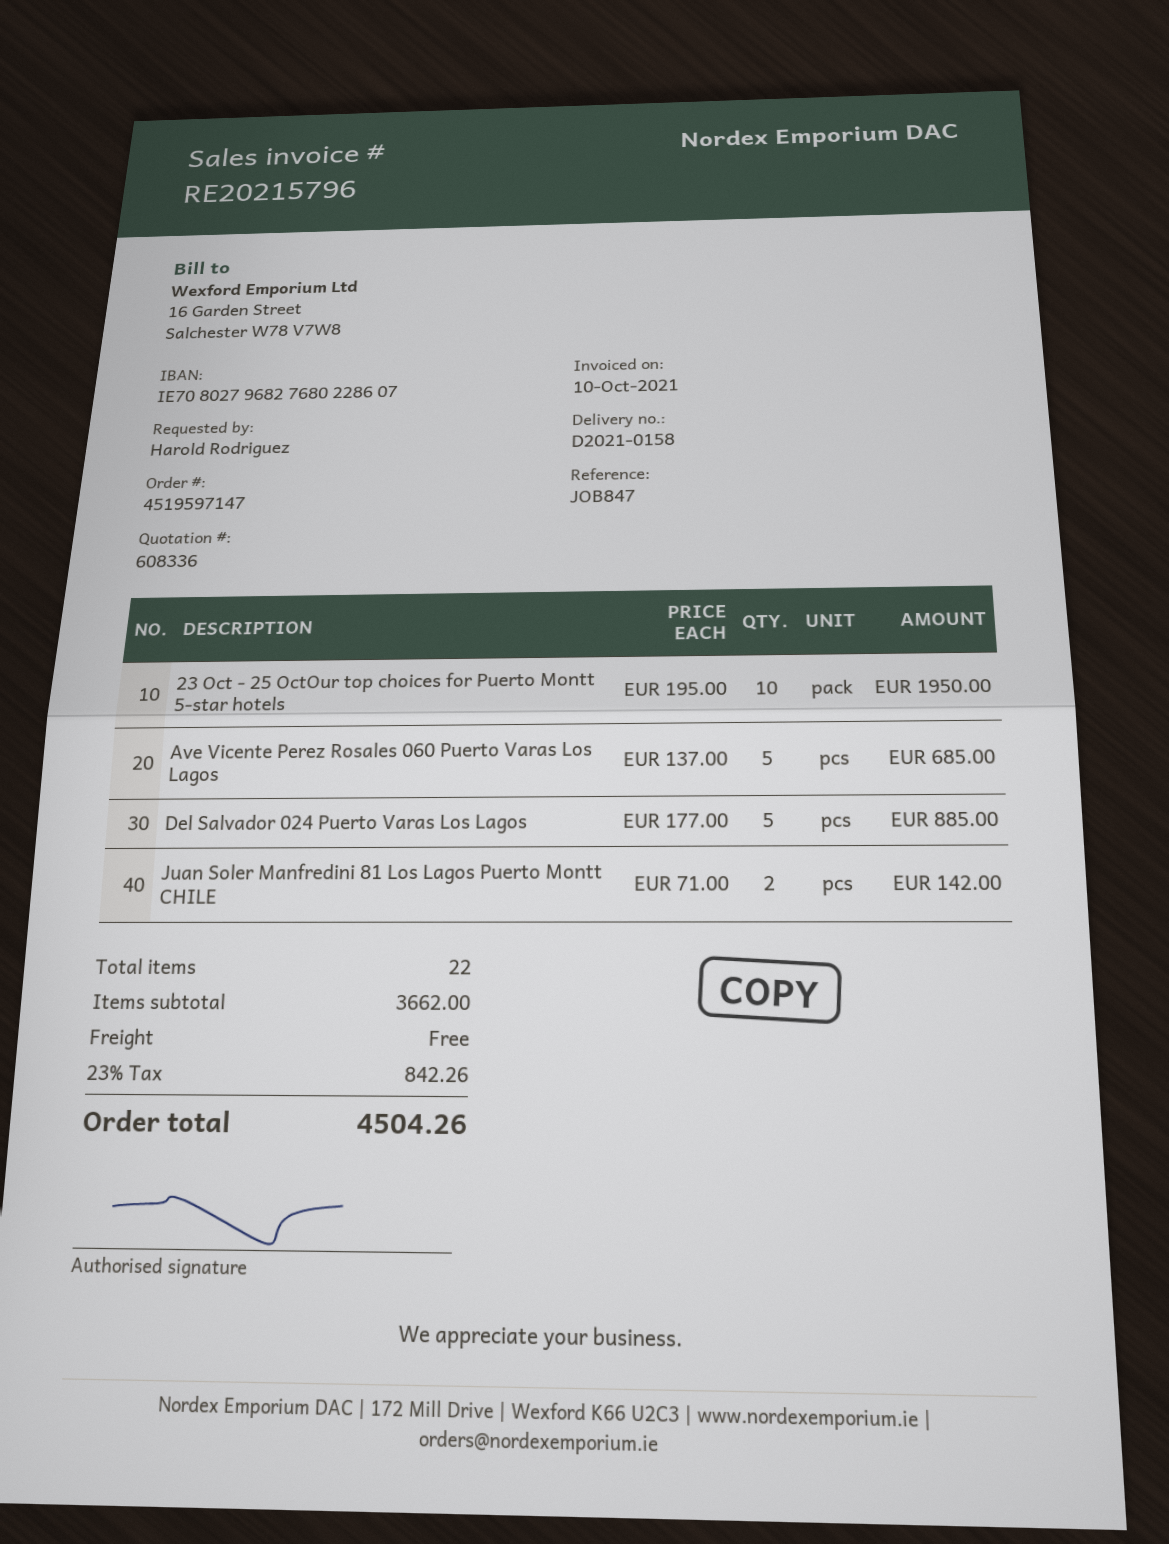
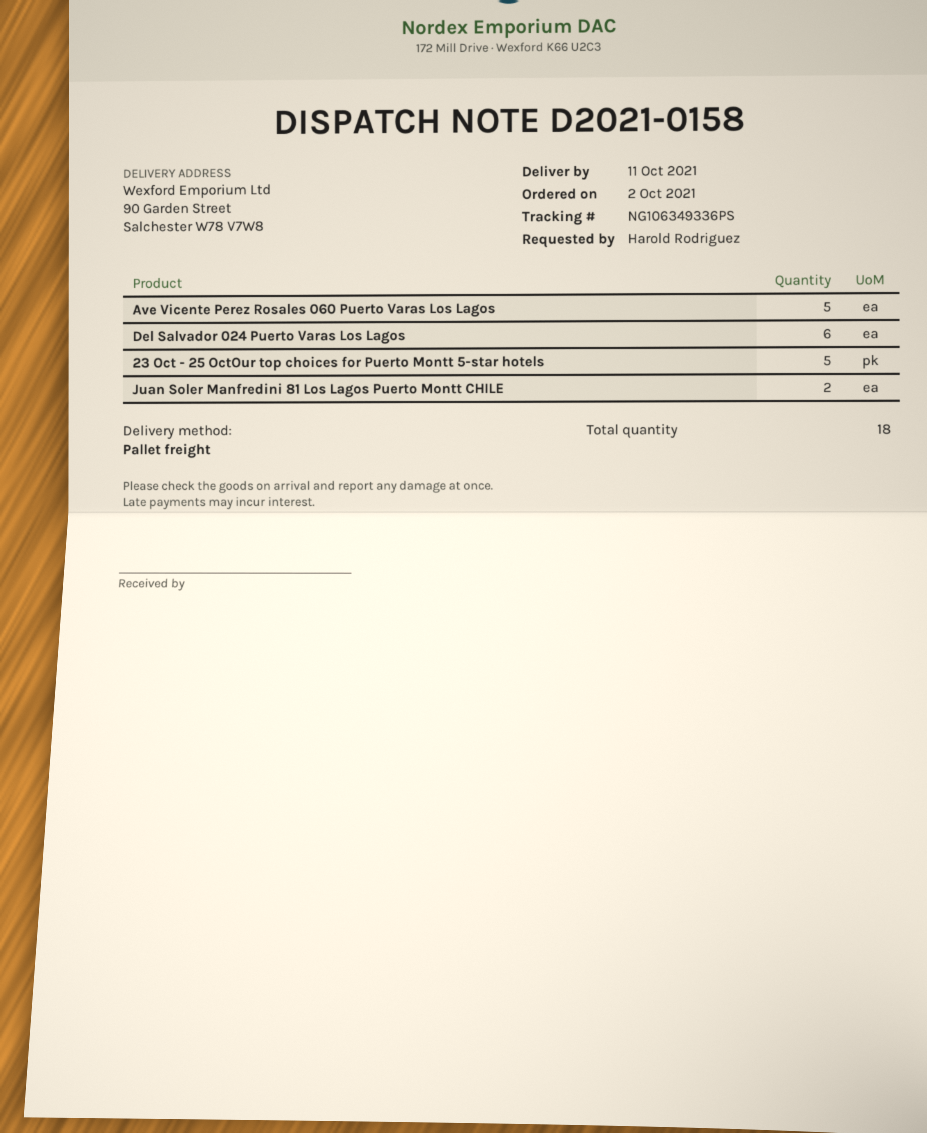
23 Oct - 25 OctOur top choices for Puerto Montt 5-star hotels: 10 -> 5
Del Salvador 024 Puerto Varas Los Lagos: 5 -> 6
total quantity: 22 -> 18

